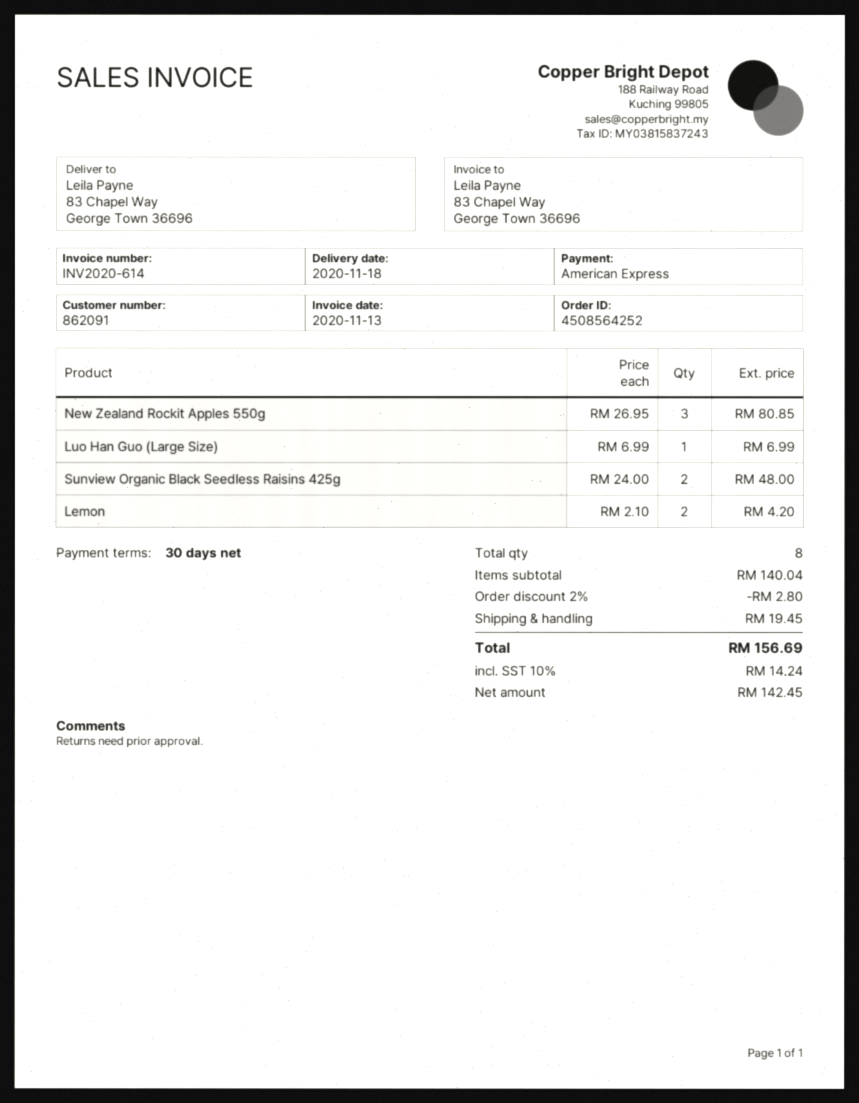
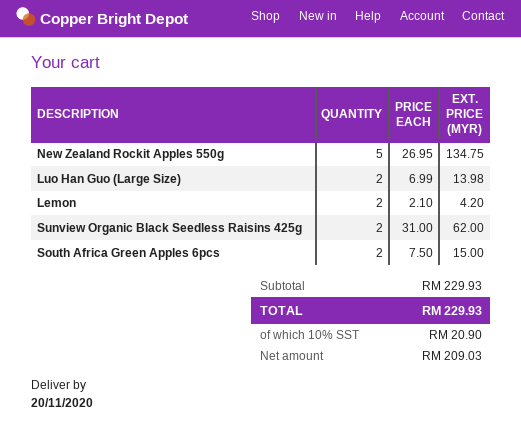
delivery date: 2020-11-18 -> 2020-11-20
New Zealand Rockit Apples 550g: 3 x 26.95 = 80.85 -> 5 x 26.95 = 134.75
Luo Han Guo (Large Size): 1 x 6.99 = 6.99 -> 2 x 6.99 = 13.98
Sunview Organic Black Seedless Raisins 425g: 2 x 24.00 = 48.00 -> 2 x 31.00 = 62.00
South Africa Green Apples 6pcs: none -> 2 x 7.50 = 15.00
subtotal: 140.04 -> 229.93
discount: 2% = 2.80 -> none
shipping: 19.45 -> none
net: 142.45 -> 209.03
tax: 10% = 14.24 -> 10% = 20.90
total: 156.69 -> 229.93

